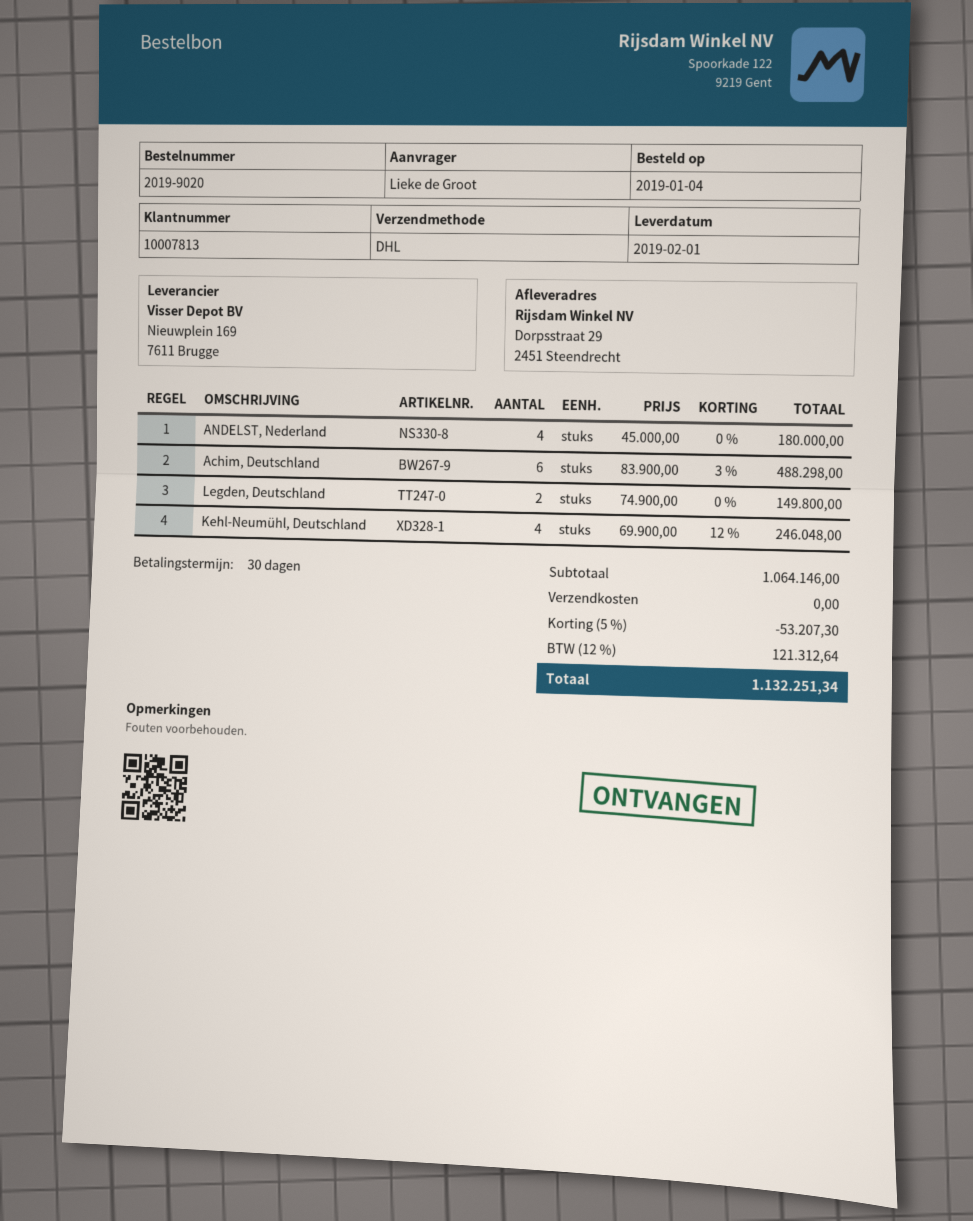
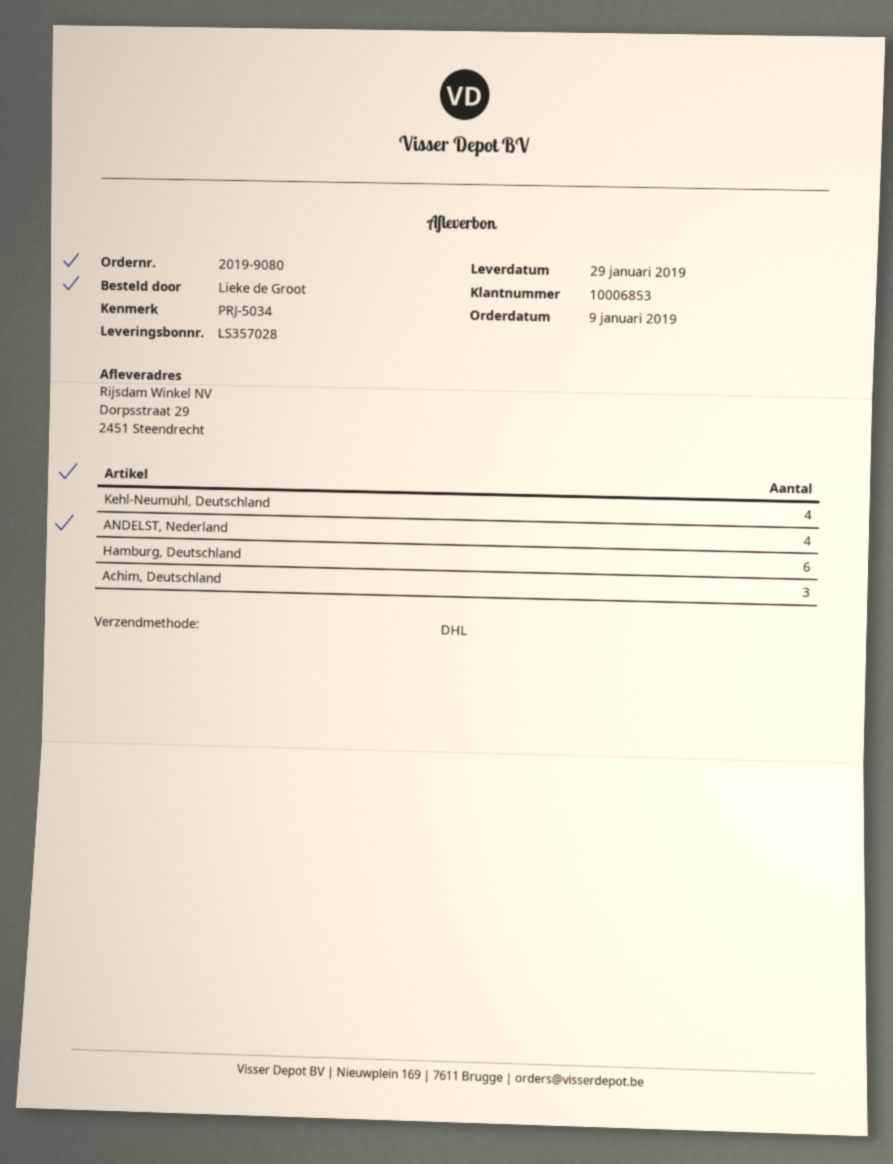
order number: 2019-9020 -> 2019-9080
order date: 2019-01-04 -> 2019-01-09
delivery date: 2019-02-01 -> 2019-01-29
customer number: 10007813 -> 10006853
Achim, Deutschland: 6 -> 3
Legden, Deutschland: 2 -> none
Hamburg, Deutschland: none -> 6

